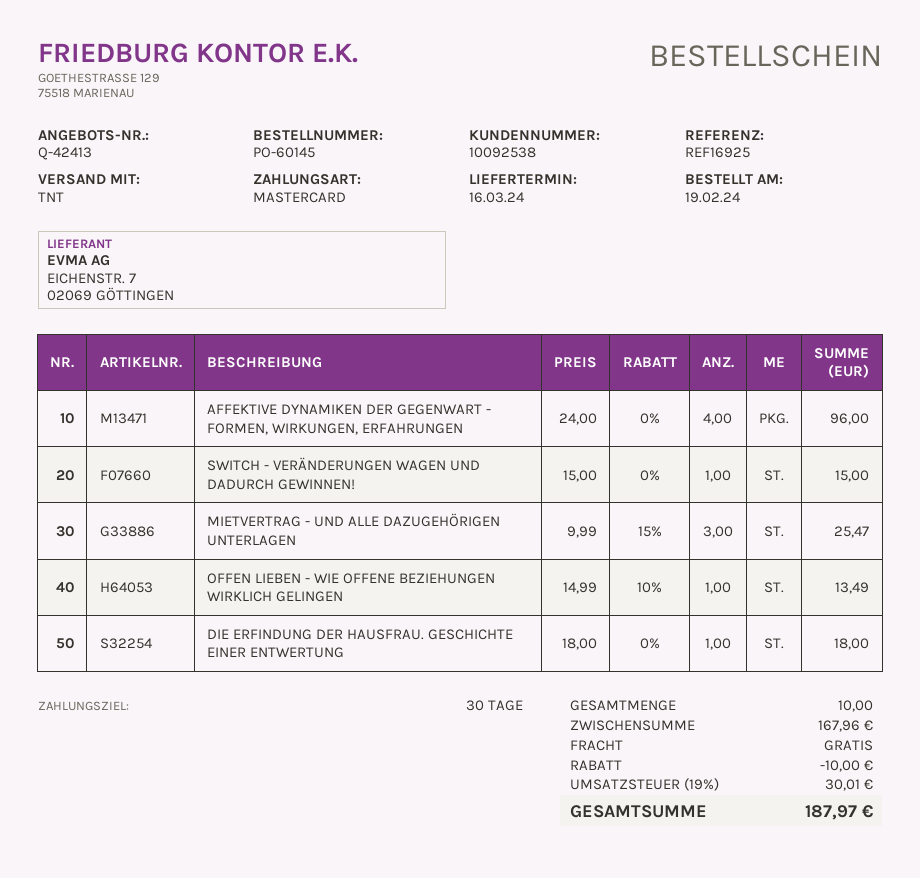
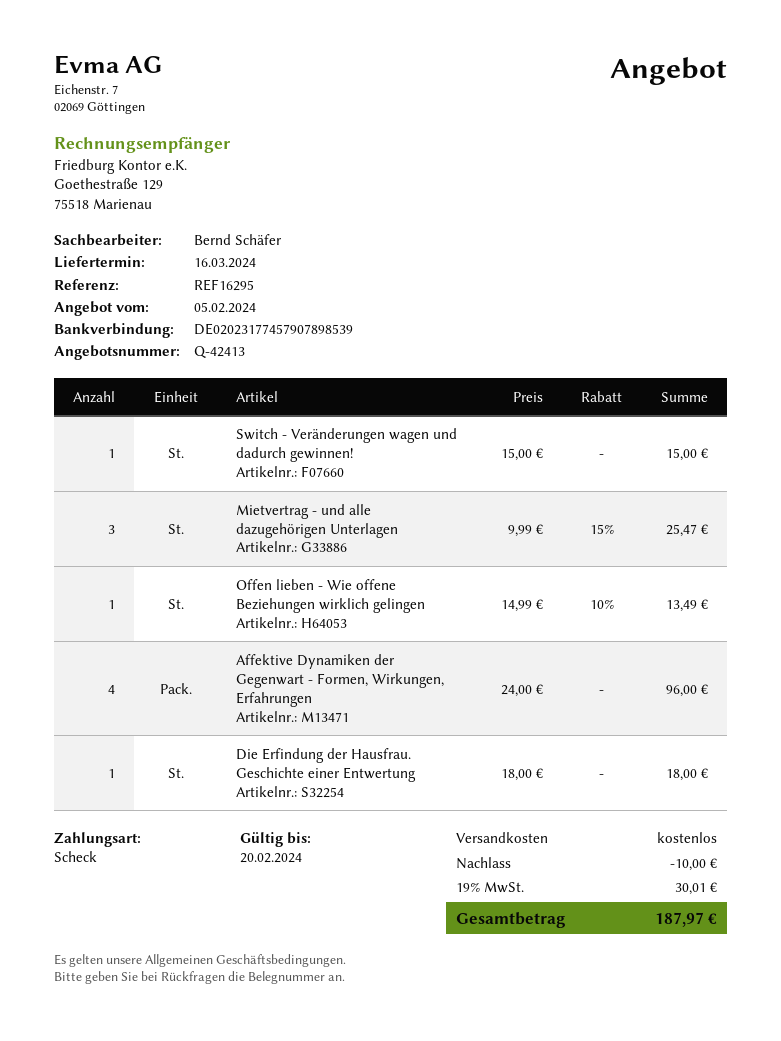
reference: REF16925 -> REF16295
payment method: Mastercard -> cheque

